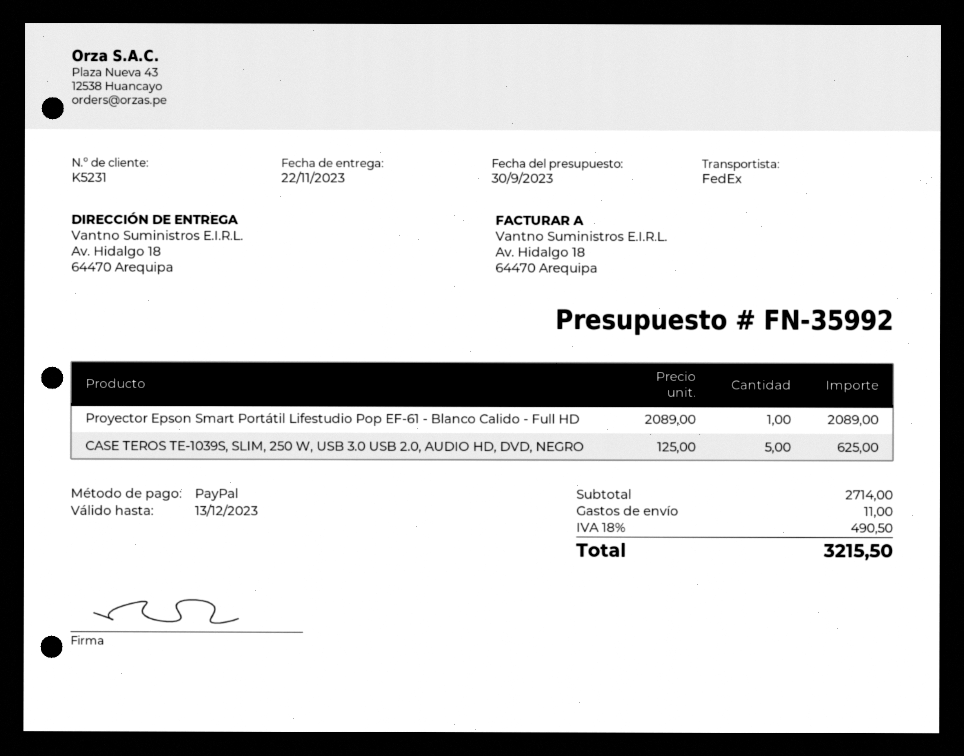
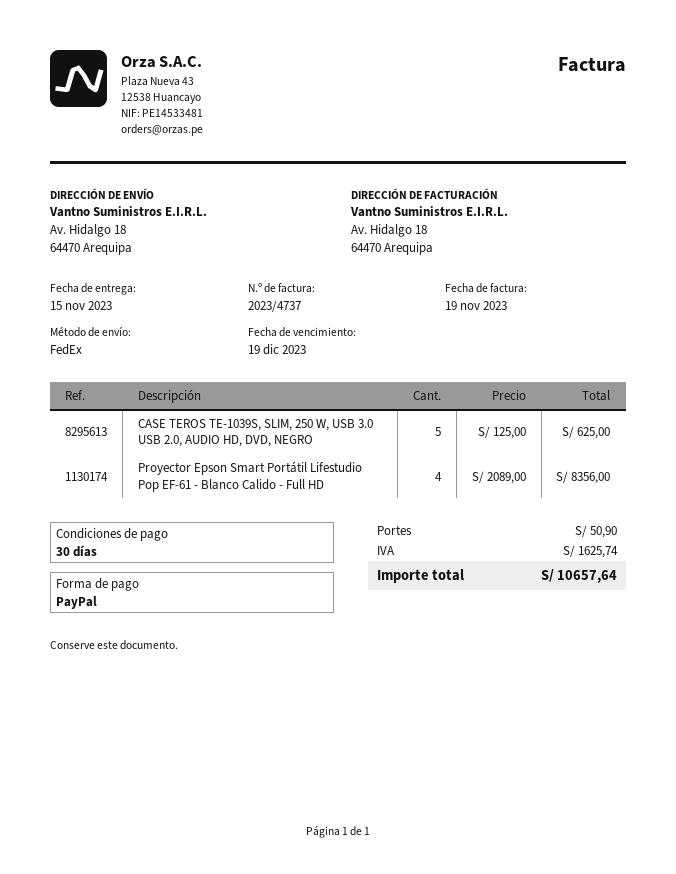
delivery date: 2023-11-22 -> 2023-11-15
Proyector Epson Smart Portátil Lifestudio Pop EF-61 - Blanco Calido - Full HD: 1 x 2089.00 = 2089.00 -> 4 x 2089.00 = 8356.00
shipping: 11.00 -> 50.90
tax: 490.50 -> 1625.74
total: 3215.50 -> 10657.64

